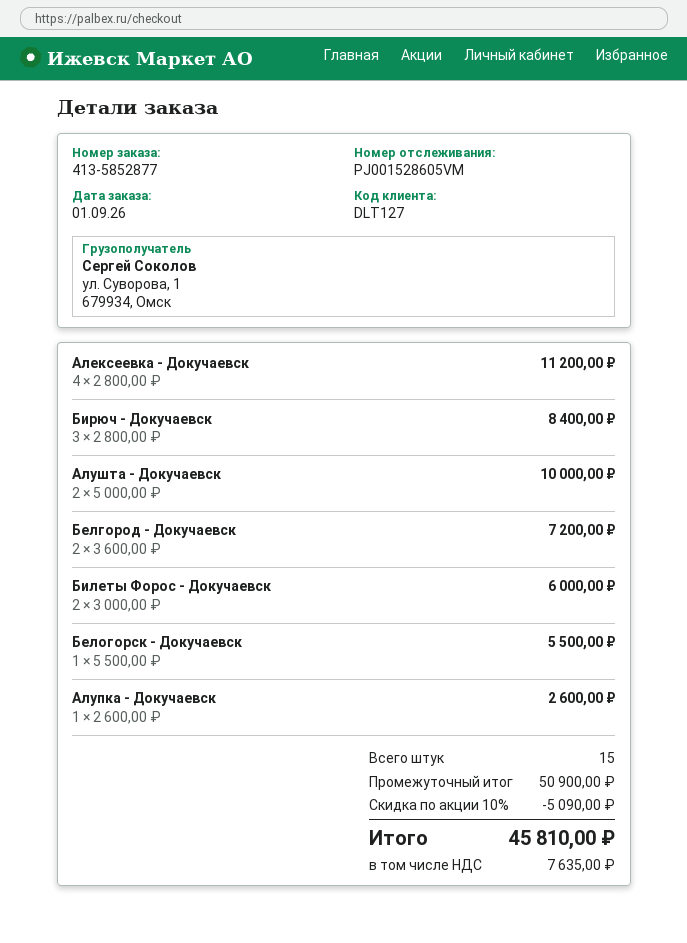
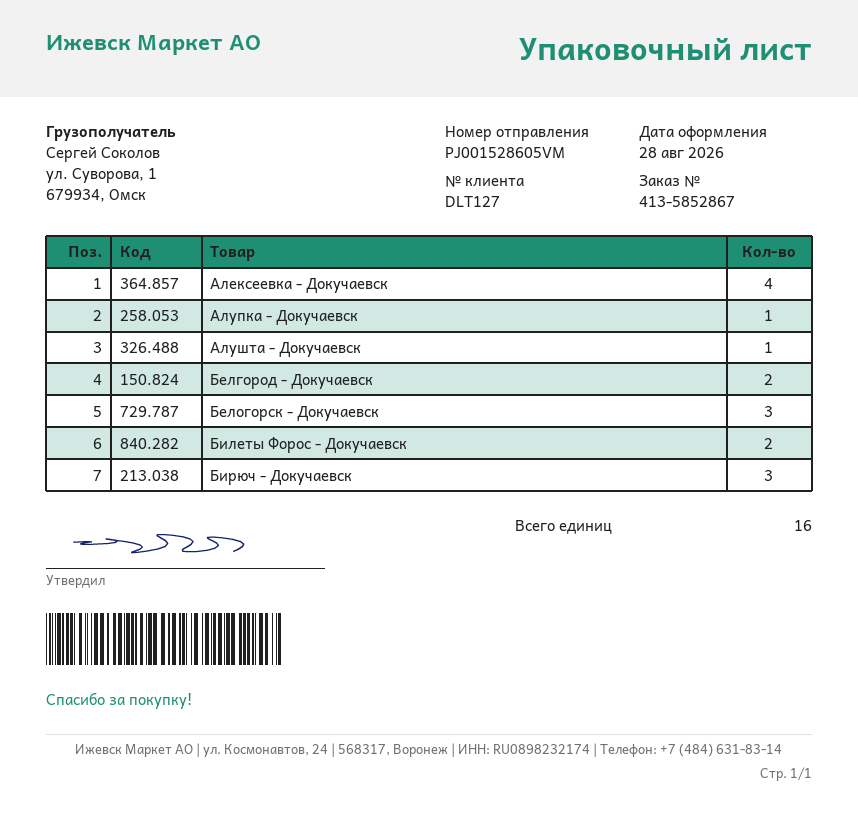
order number: 413-5852877 -> 413-5852867
order date: 2026-09-01 -> 2026-08-28
Алушта - Докучаевск: 2 -> 1
Белогорск - Докучаевск: 1 -> 3
total quantity: 15 -> 16

